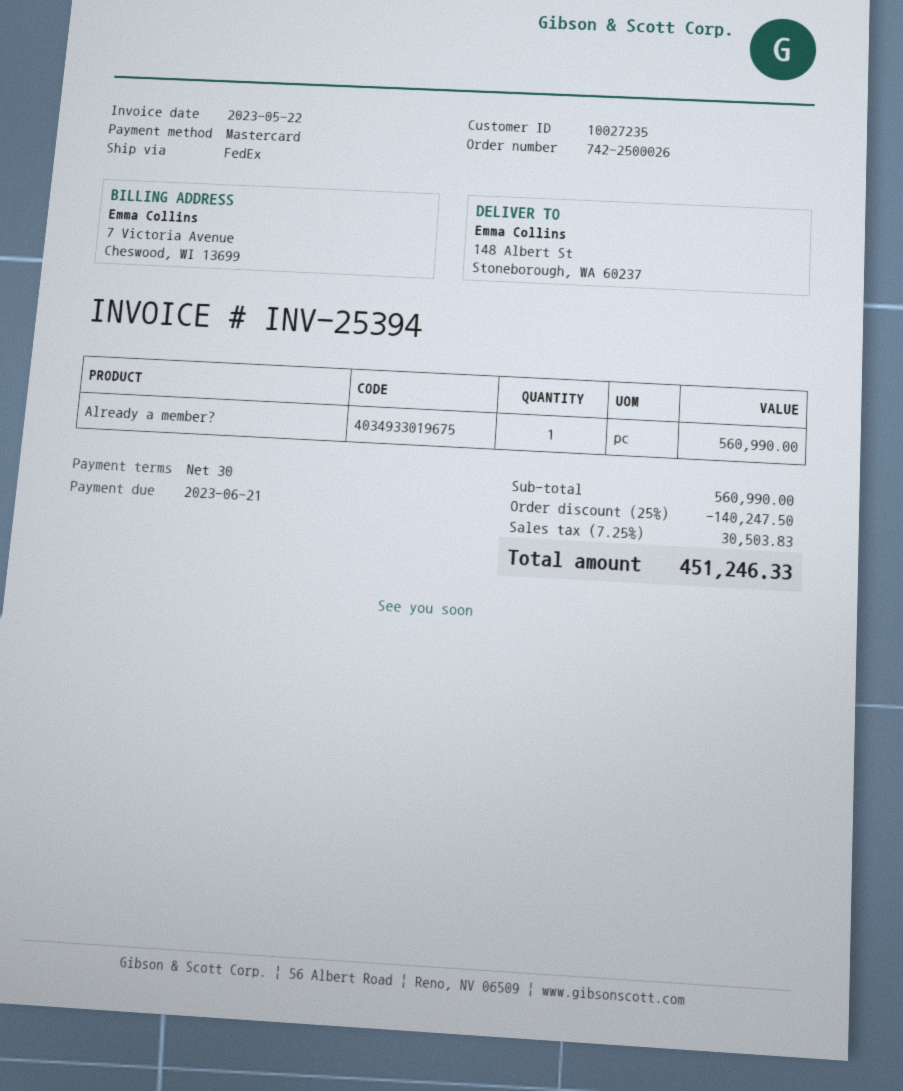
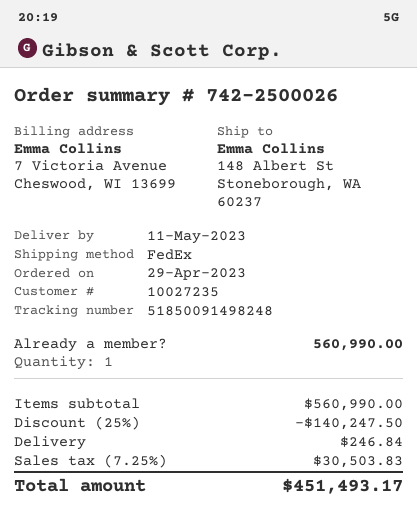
shipping: none -> 246.84
total: 451246.33 -> 451493.17

